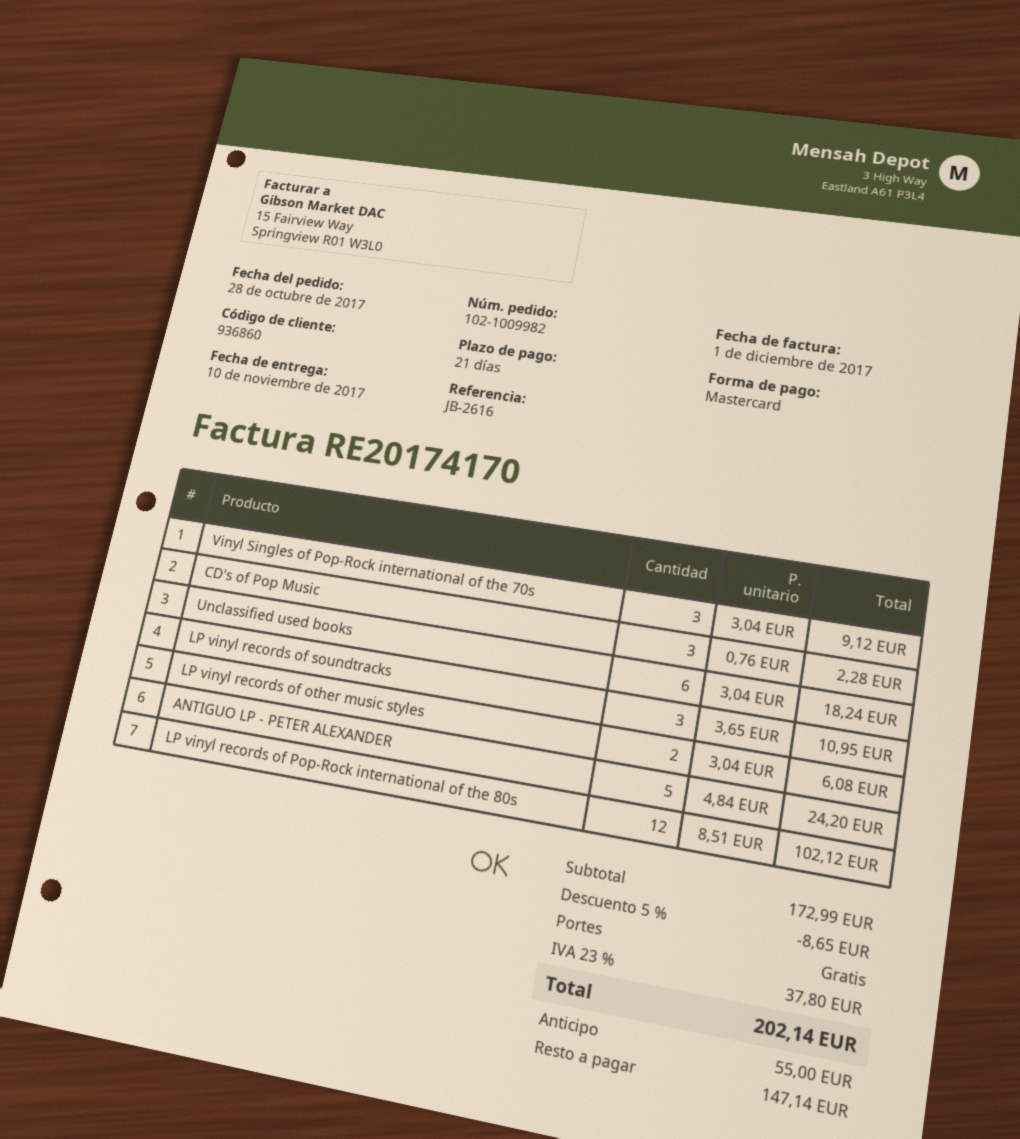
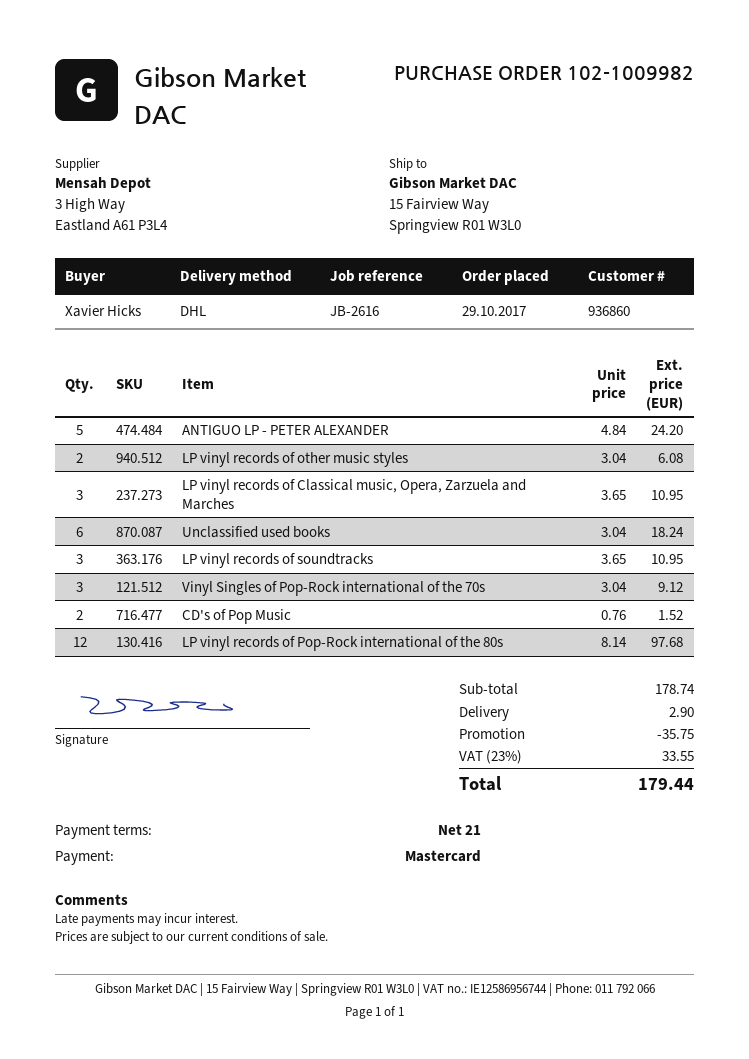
order date: 2017-10-28 -> 2017-10-29
CD's of Pop Music: 3 x 0.76 = 2.28 -> 2 x 0.76 = 1.52
LP vinyl records of Pop-Rock international of the 80s: 12 x 8.51 = 102.12 -> 12 x 8.14 = 97.68
LP vinyl records of Classical music, Opera, Zarzuela and Marches: none -> 3 x 3.65 = 10.95
subtotal: 172.99 -> 178.74
discount: 8.65 -> 35.75
shipping: 0.00 -> 2.90
tax: 23% = 37.80 -> 23% = 33.55
total: 202.14 -> 179.44

